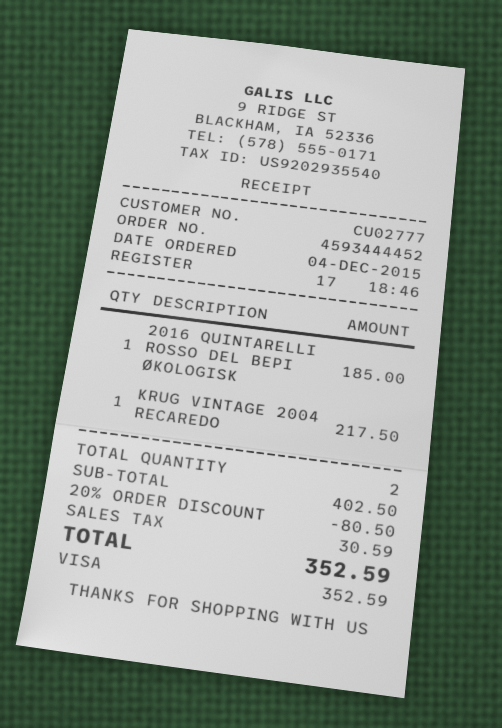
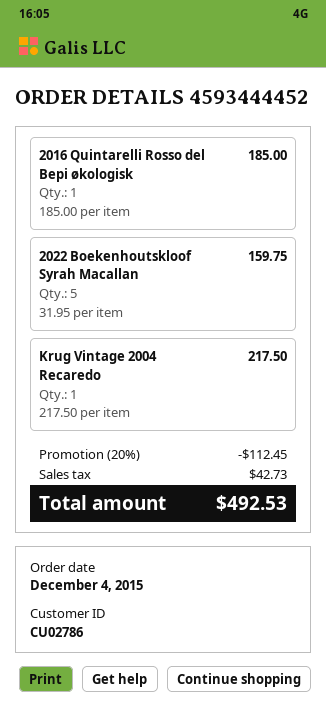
customer number: CU02777 -> CU02786
2022 Boekenhoutskloof Syrah Macallan: none -> 5 for 159.75
discount: 20% = 80.50 -> 20% = 112.45
tax: 30.59 -> 42.73
total: 352.59 -> 492.53

